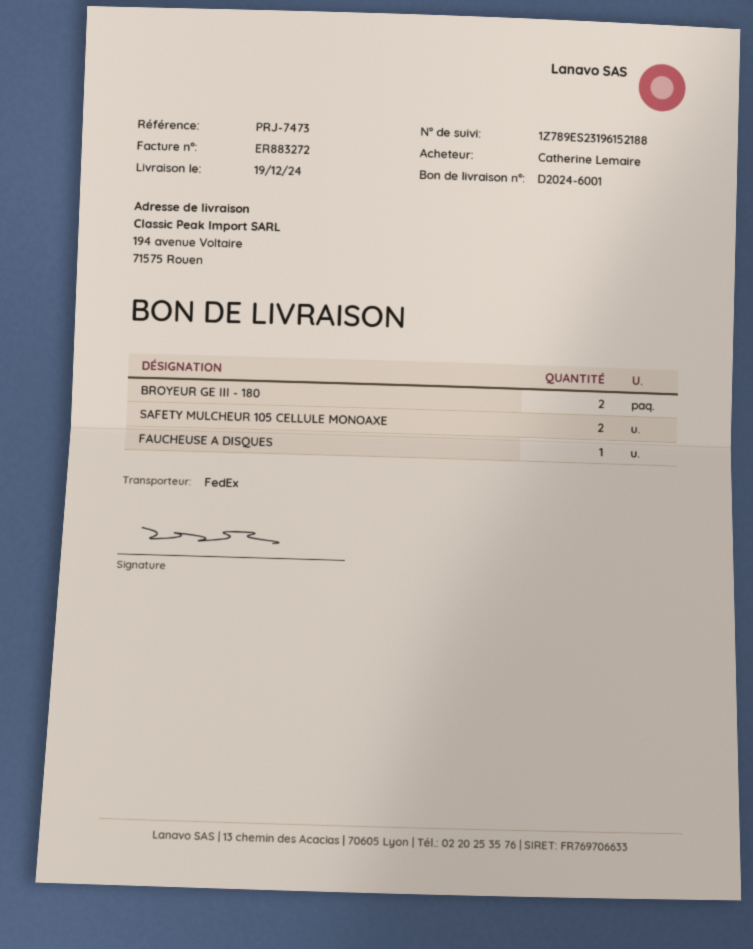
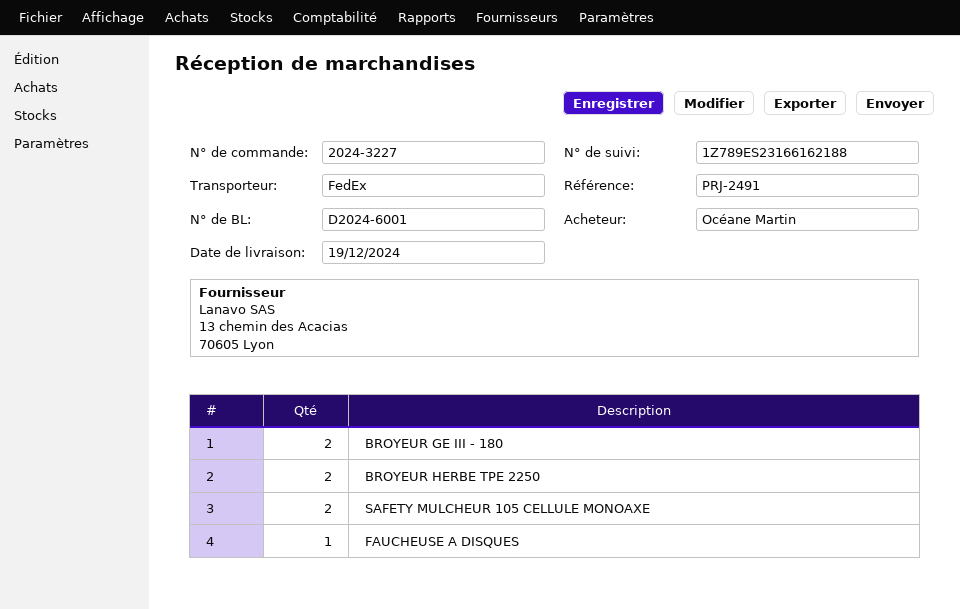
reference: PRJ-7473 -> PRJ-2491
ordered by: Catherine Lemaire -> Océane Martin
tracking number: 1Z789ES23196152188 -> 1Z789ES23166162188
BROYEUR HERBE TPE 2250: none -> 2

